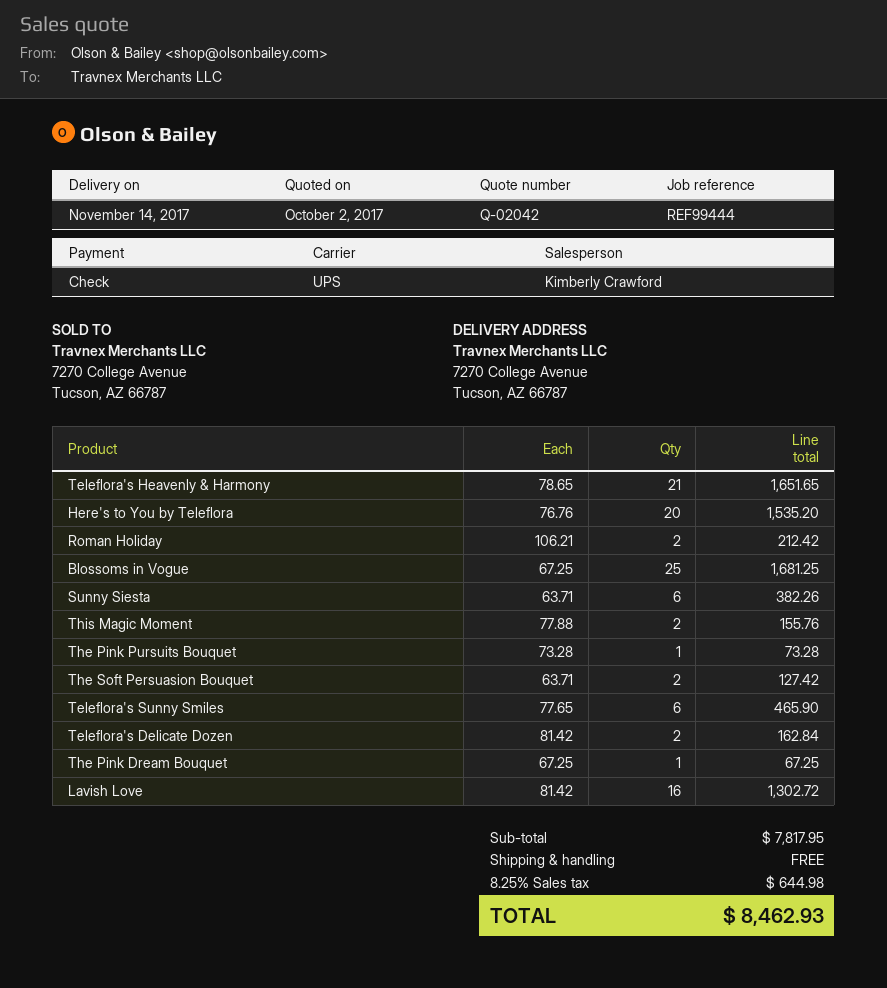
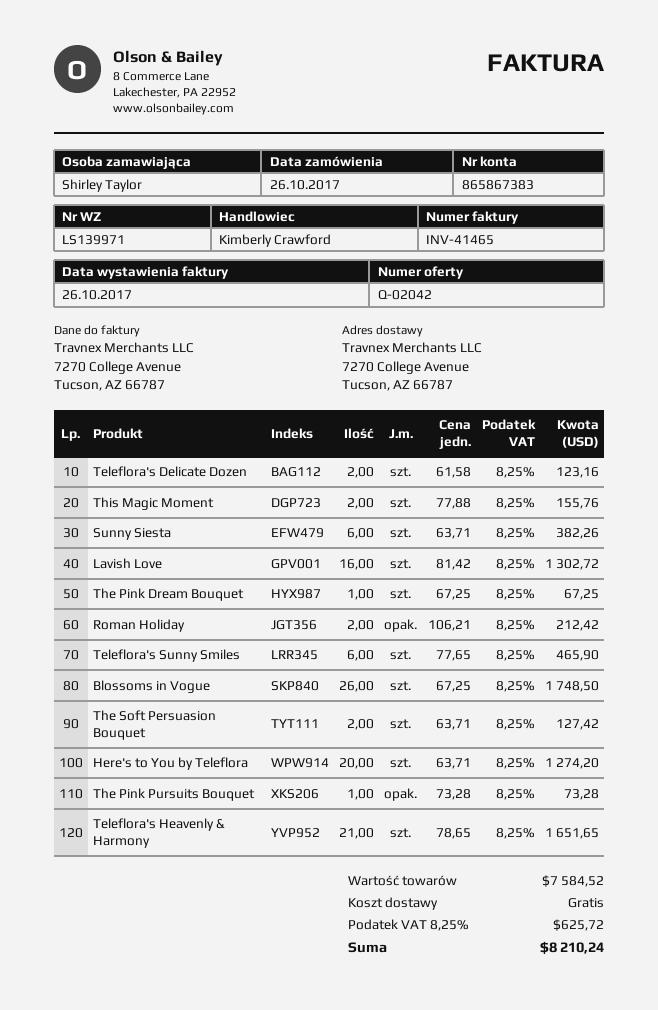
Here's to You by Teleflora: 20 x 76.76 = 1535.20 -> 20 x 63.71 = 1274.20
Blossoms in Vogue: 25 x 67.25 = 1681.25 -> 26 x 67.25 = 1748.50
Teleflora's Delicate Dozen: 2 x 81.42 = 162.84 -> 2 x 61.58 = 123.16
subtotal: 7817.95 -> 7584.52
tax: 8.25% = 644.98 -> 8.25% = 625.72
total: 8462.93 -> 8210.24

